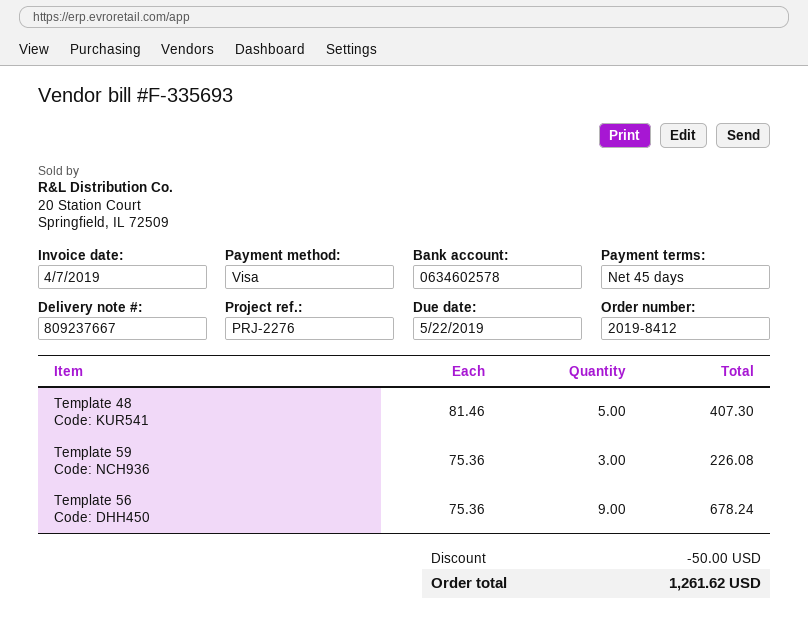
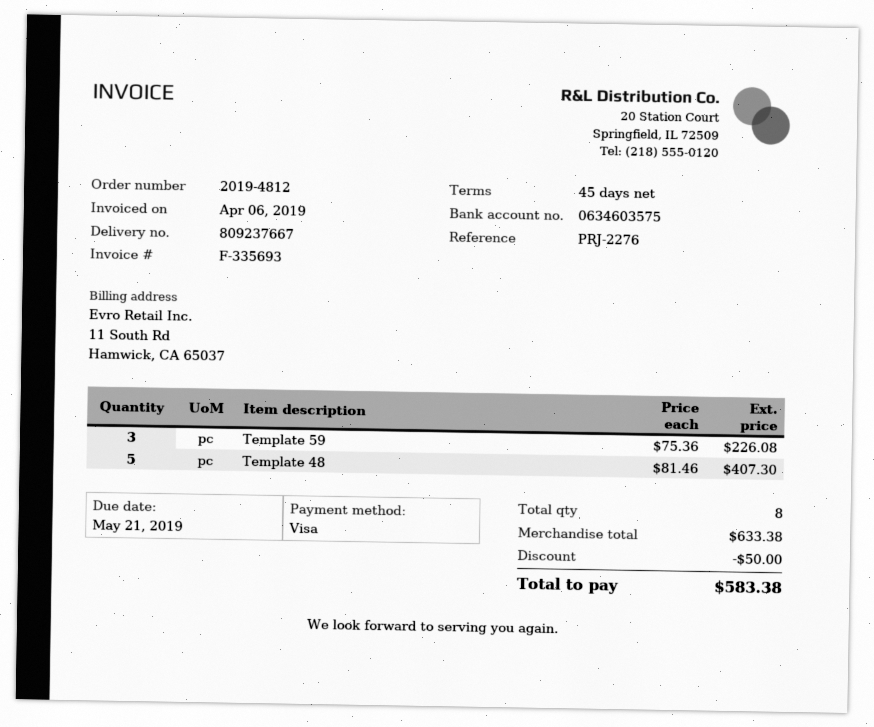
order number: 2019-8412 -> 2019-4812
invoice date: 2019-04-07 -> 2019-04-06
due date: 2019-05-22 -> 2019-05-21
bank account: 0634602578 -> 0634603575
Template 56: 9 x 75.36 = 678.24 -> none
total: 1261.62 -> 583.38

